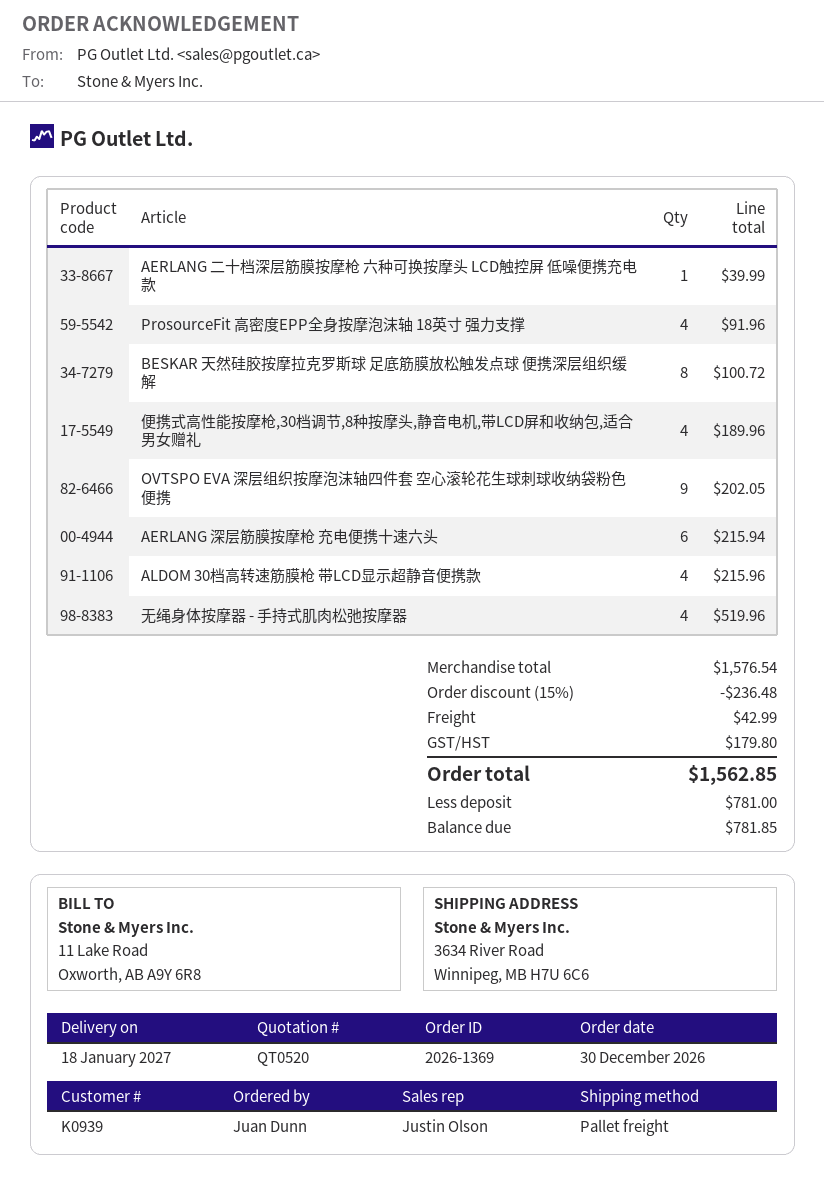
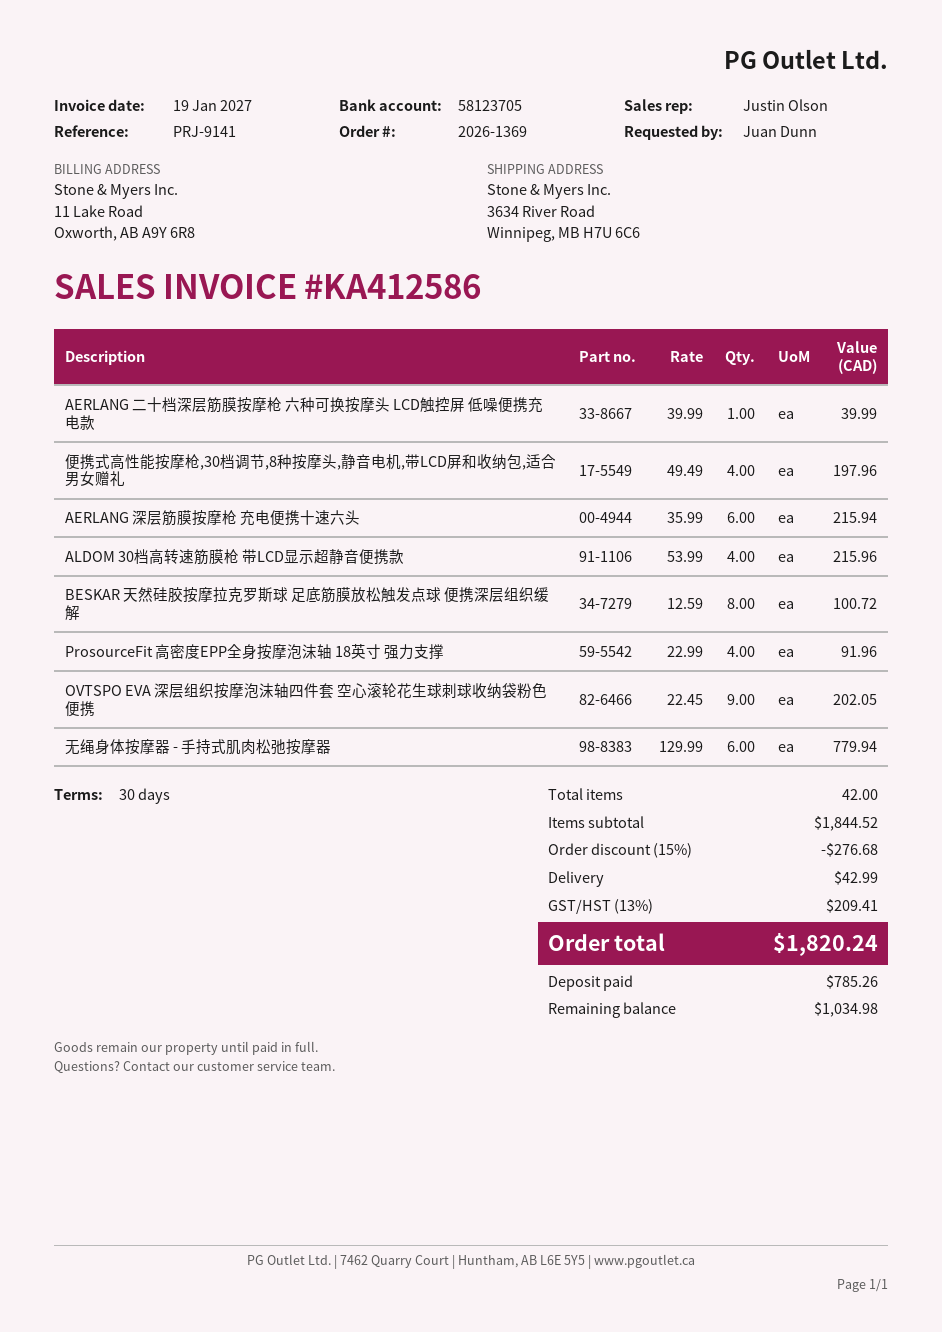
便携式高性能按摩枪,30档调节,8种按摩头,静音电机,带LCD屏和收纳包,适合男女赠礼: 4 for 189.96 -> 4 for 197.96
无绳身体按摩器 - 手持式肌肉松弛按摩器: 4 for 519.96 -> 6 for 779.94
subtotal: 1576.54 -> 1844.52
discount: 15% = 236.48 -> 15% = 276.68
tax: 179.80 -> 209.41
total: 1562.85 -> 1820.24
deposit: 781.00 -> 785.26
balance: 781.85 -> 1034.98

